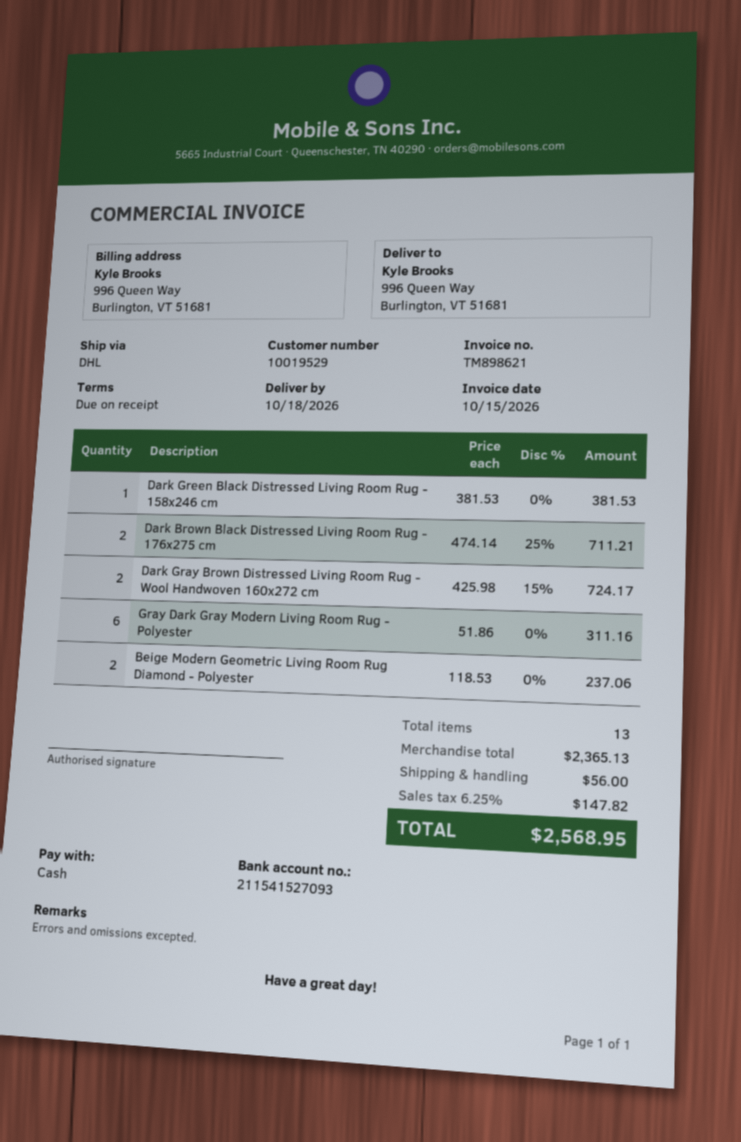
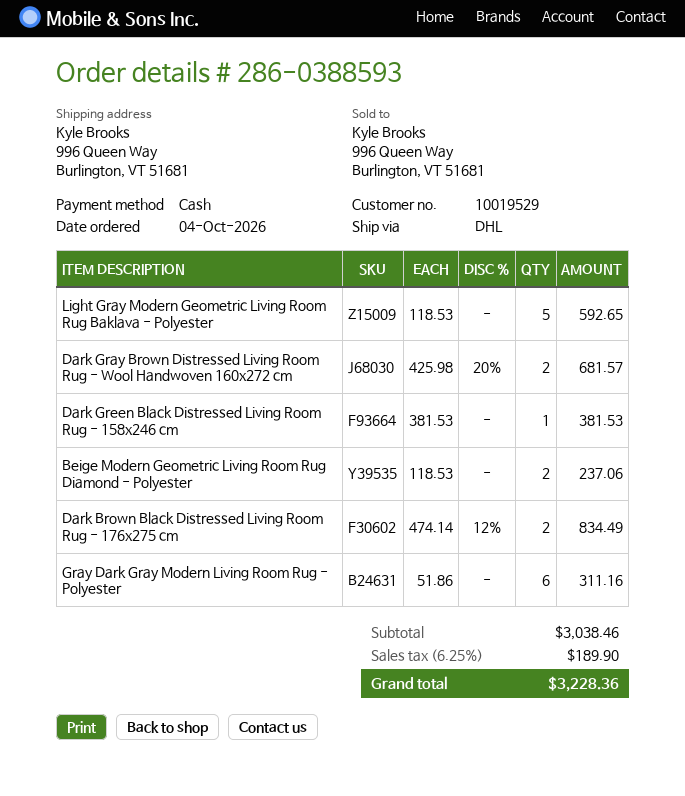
Dark Brown Black Distressed Living Room Rug - 176x275 cm: 2 x 474.14 - 25% = 711.21 -> 2 x 474.14 - 12% = 834.49
Dark Gray Brown Distressed Living Room Rug - Wool Handwoven 160x272 cm: 2 x 425.98 - 15% = 724.17 -> 2 x 425.98 - 20% = 681.57
Light Gray Modern Geometric Living Room Rug Baklava - Polyester: none -> 5 x 118.53 = 592.65
subtotal: 2365.13 -> 3038.46
shipping: 56.00 -> none
tax: 6.25% = 147.82 -> 6.25% = 189.90
total: 2568.95 -> 3228.36

